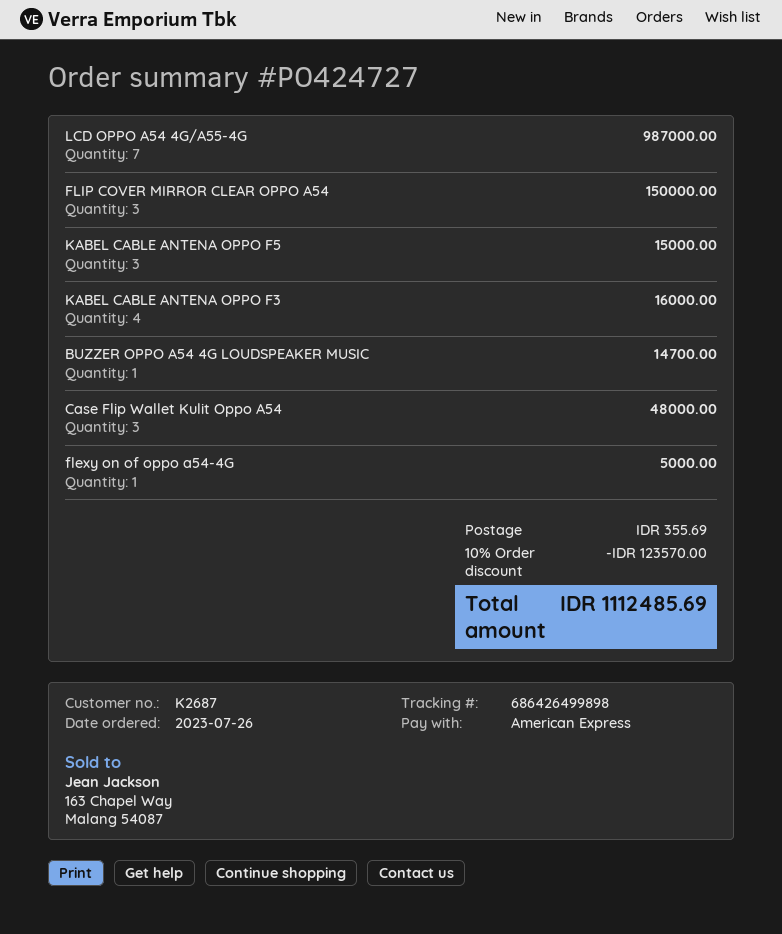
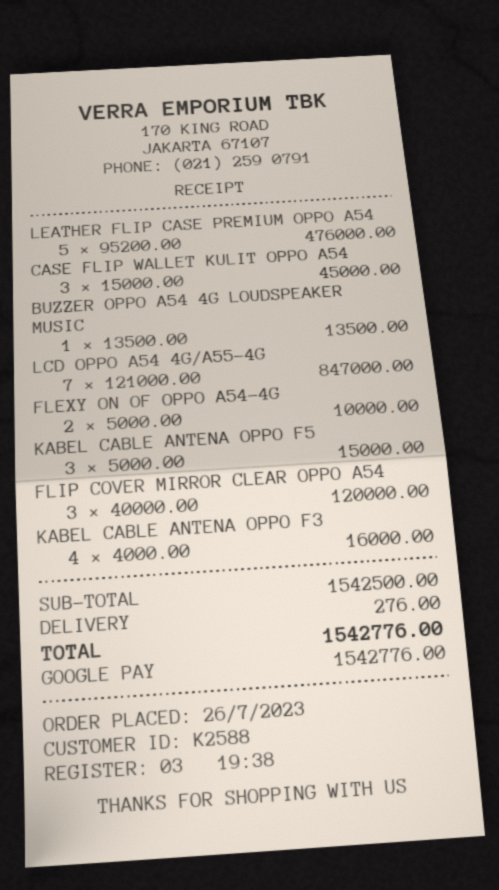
customer number: K2687 -> K2588
payment method: American Express -> Google Pay
LCD OPPO A54 4G/A55-4G: 7 for 987000.00 -> 7 for 847000.00
FLIP COVER MIRROR CLEAR OPPO A54: 3 for 150000.00 -> 3 for 120000.00
BUZZER OPPO A54 4G LOUDSPEAKER MUSIC: 1 for 14700.00 -> 1 for 13500.00
Case Flip Wallet Kulit Oppo A54: 3 for 48000.00 -> 3 for 45000.00
flexy on of oppo a54-4G: 1 for 5000.00 -> 2 for 10000.00
LEATHER FLIP CASE PREMIUM OPPO A54: none -> 5 for 476000.00
discount: 10% = 123570.00 -> none
shipping: 355.69 -> 276.00
total: 1112485.69 -> 1542776.00

